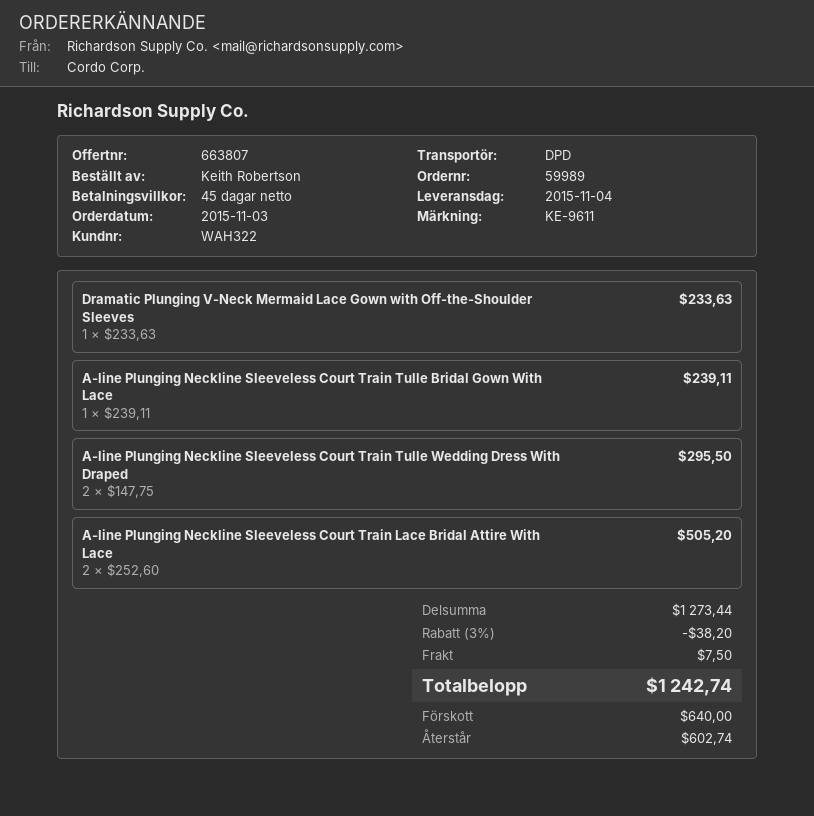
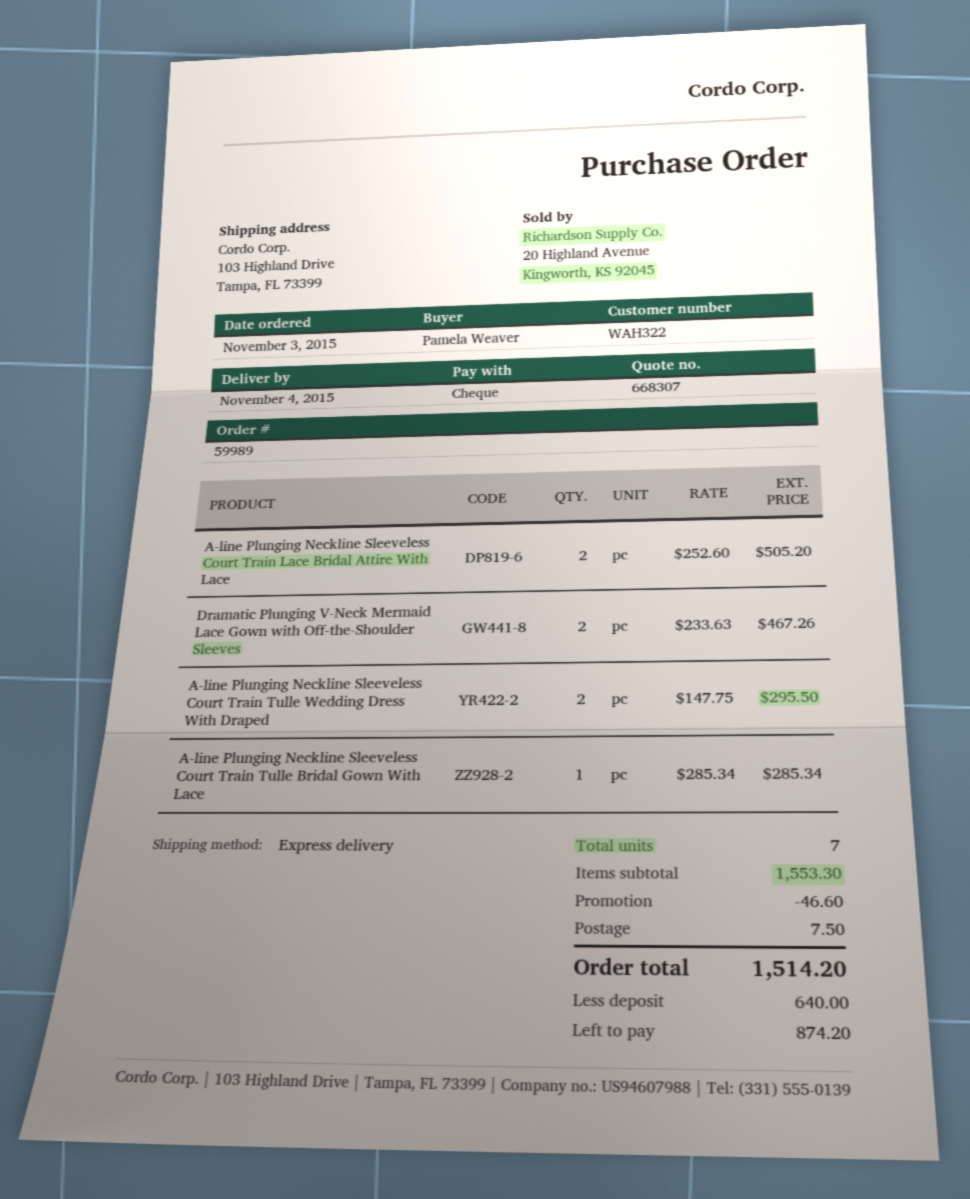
quote number: 663807 -> 668307
ordered by: Keith Robertson -> Pamela Weaver
shipping method: DPD -> express
Dramatic Plunging V-Neck Mermaid Lace Gown with Off-the-Shoulder Sleeves: 1 x 233.63 = 233.63 -> 2 x 233.63 = 467.26
A-line Plunging Neckline Sleeveless Court Train Tulle Bridal Gown With Lace: 1 x 239.11 = 239.11 -> 1 x 285.34 = 285.34
subtotal: 1273.44 -> 1553.30
discount: 38.20 -> 46.60
total: 1242.74 -> 1514.20
balance: 602.74 -> 874.20

